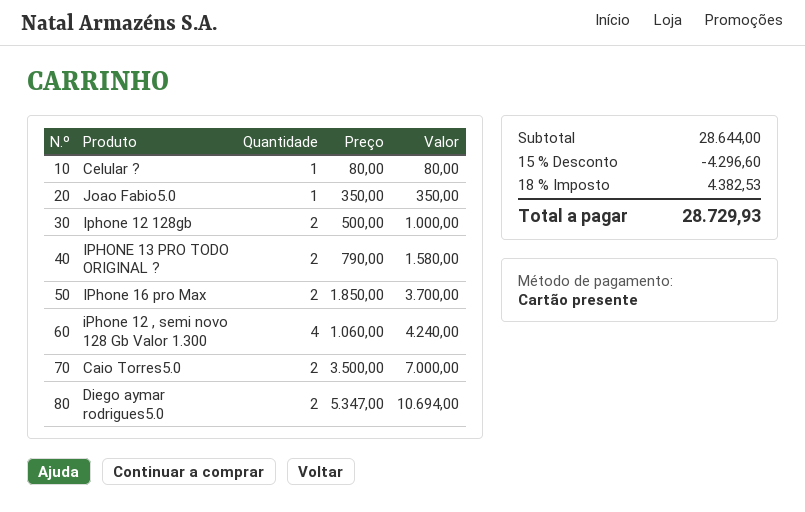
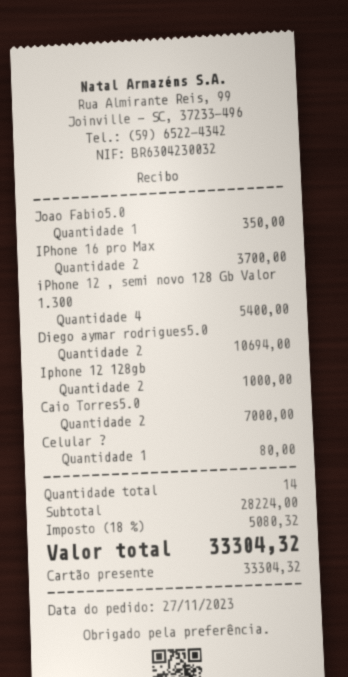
IPHONE 13 PRO TODO ORIGINAL ?: 2 for 1580.00 -> none
iPhone 12 , semi novo 128 Gb Valor 1.300: 4 for 4240.00 -> 4 for 5400.00
subtotal: 28644.00 -> 28224.00
discount: 15% = 4296.60 -> none
tax: 18% = 4382.53 -> 18% = 5080.32
total: 28729.93 -> 33304.32

